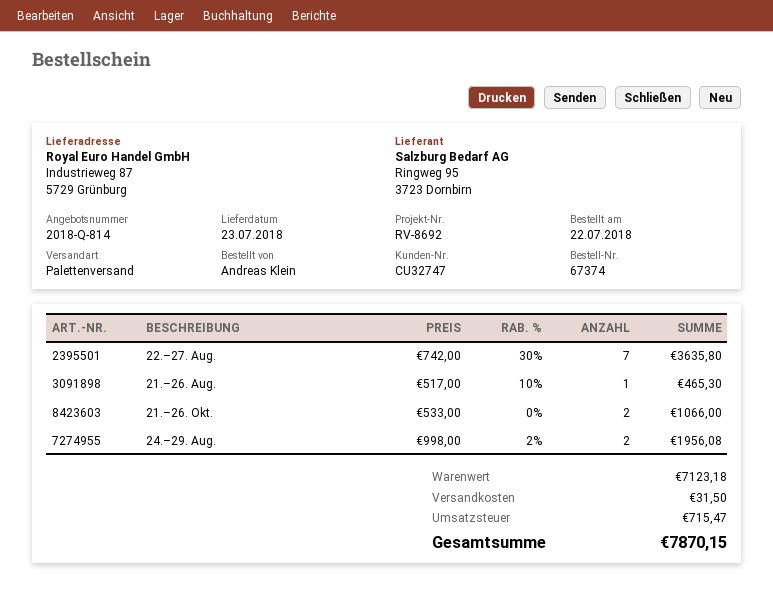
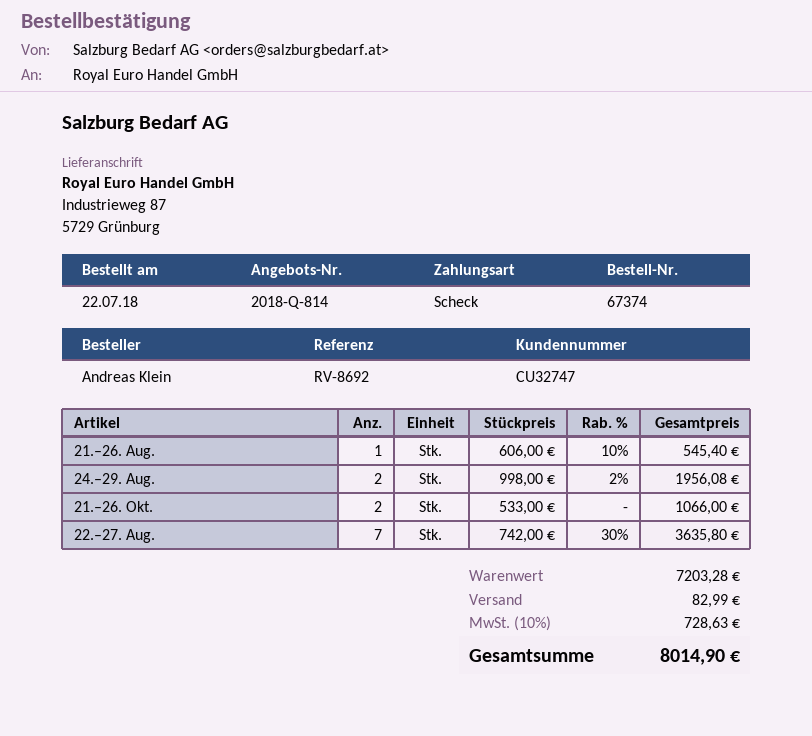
21.–26. Aug.: 1 x 517.00 - 10% = 465.30 -> 1 x 606.00 - 10% = 545.40
subtotal: 7123.18 -> 7203.28
shipping: 31.50 -> 82.99
tax: 715.47 -> 728.63
total: 7870.15 -> 8014.90

